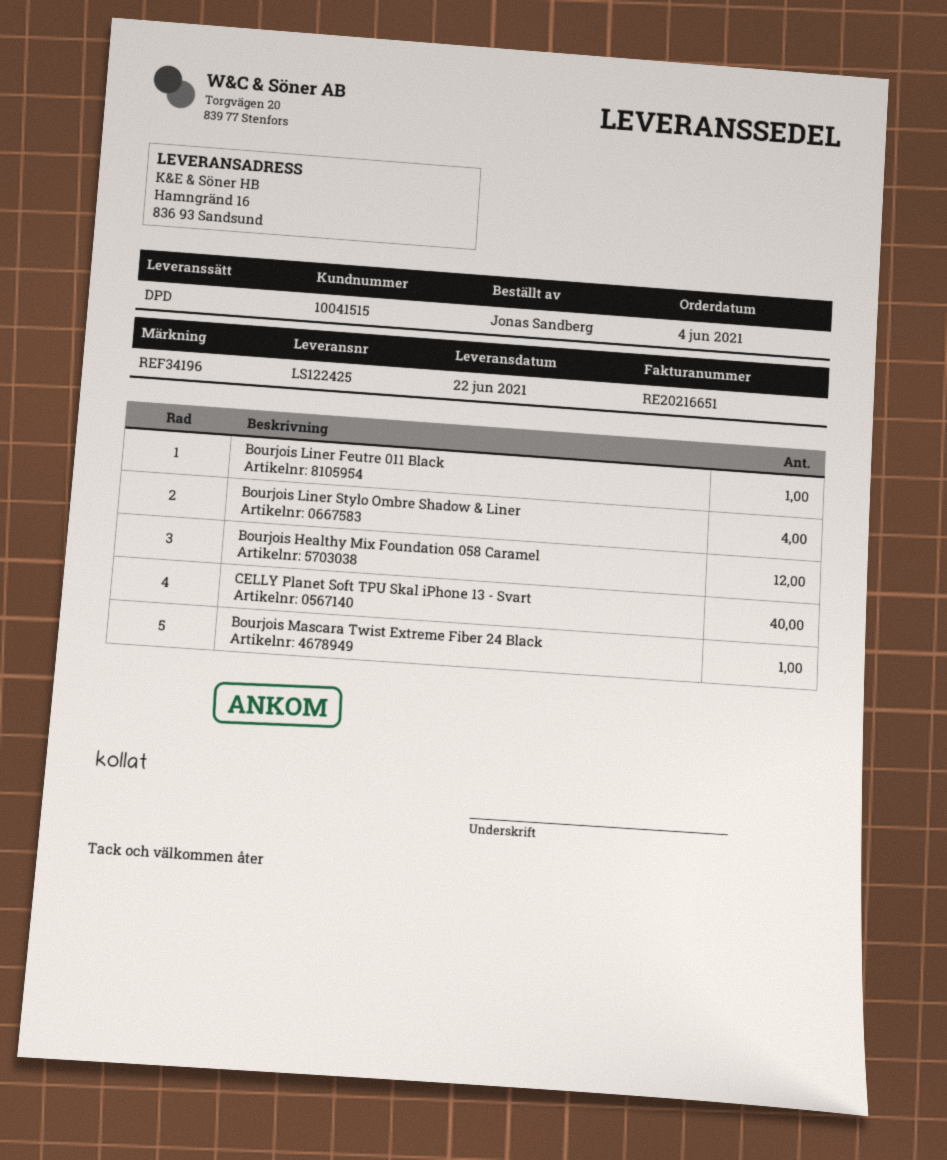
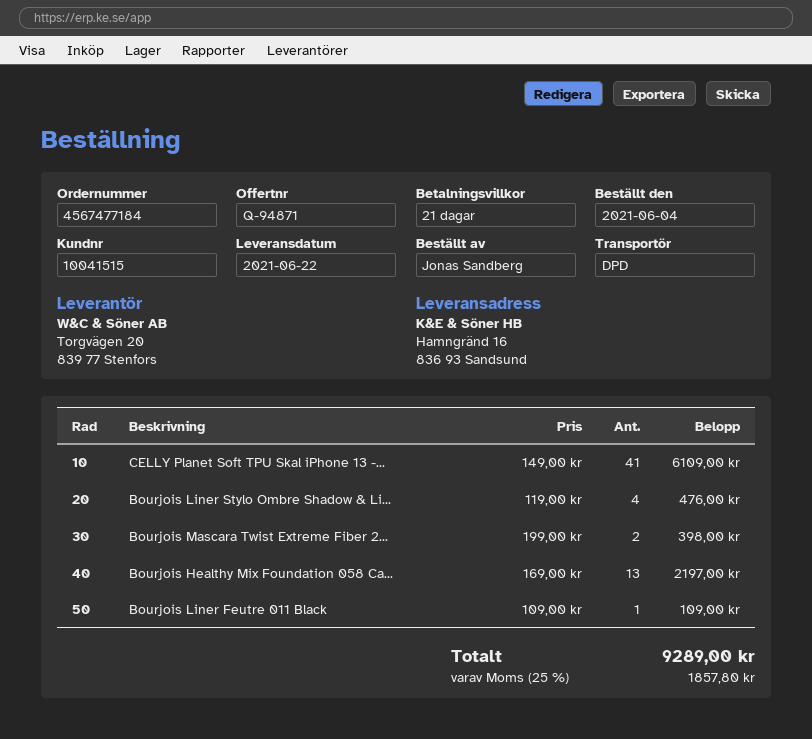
Bourjois Healthy Mix Foundation 058 Caramel: 12 -> 13
CELLY Planet Soft TPU Skal iPhone 13 - Svart: 40 -> 41
Bourjois Mascara Twist Extreme Fiber 24 Black: 1 -> 2

